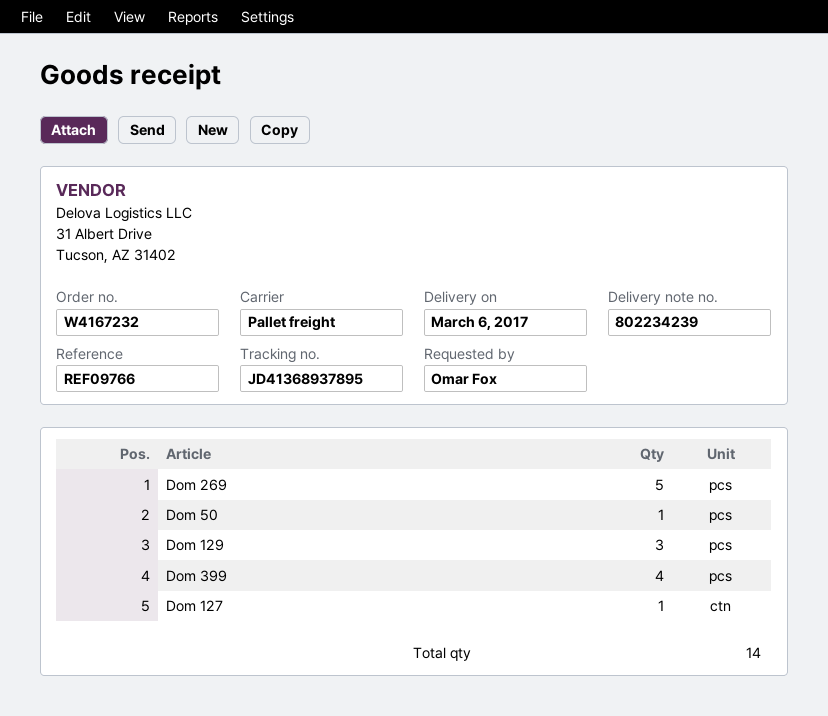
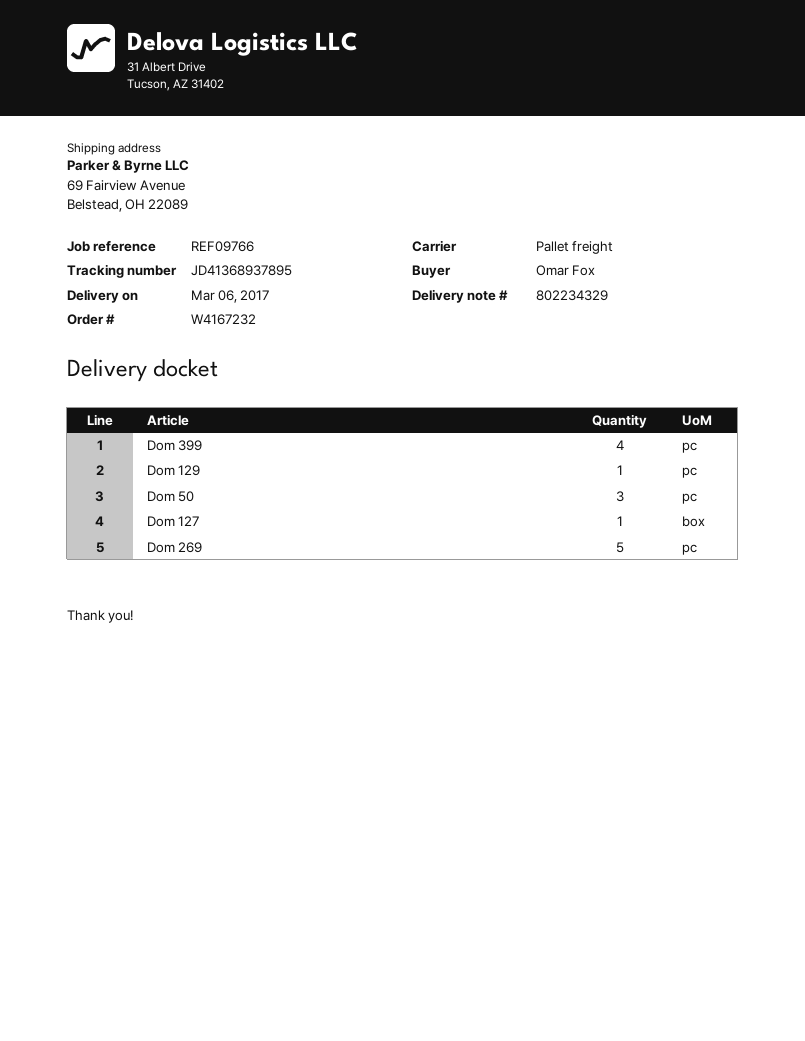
delivery note number: 802234239 -> 802234329
Dom 50: 1 -> 3
Dom 129: 3 -> 1

